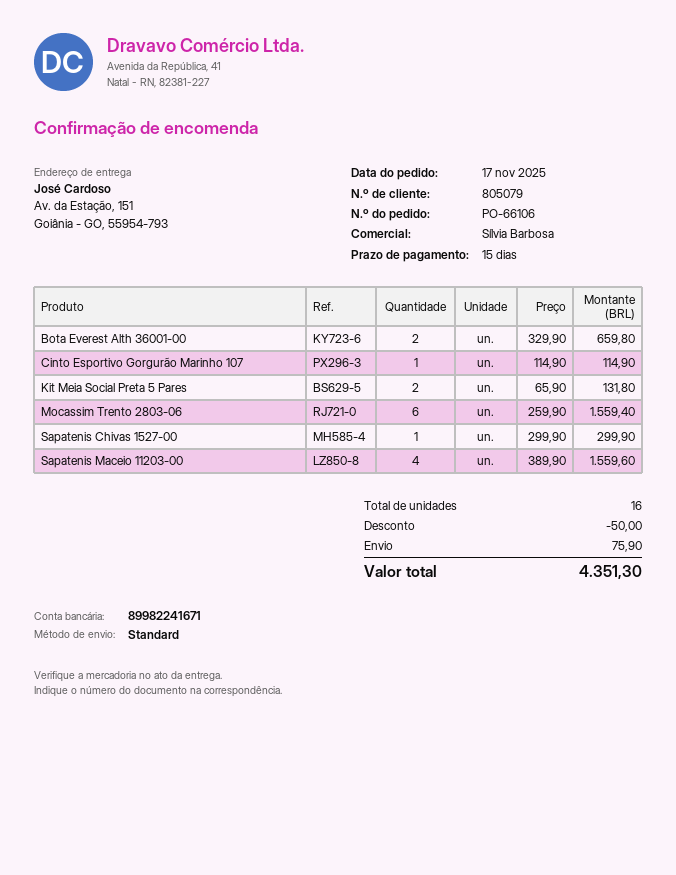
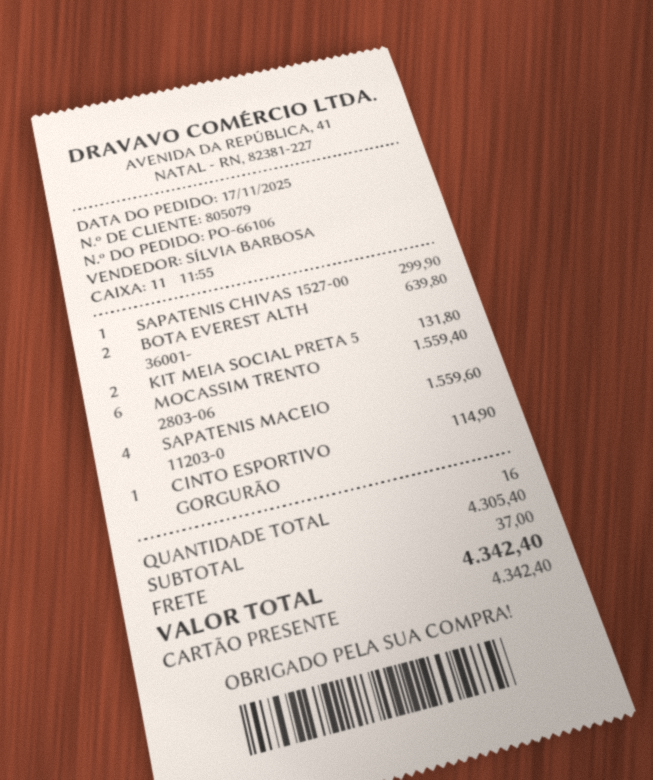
Bota Everest Alth 36001-00: 2 for 659.80 -> 2 for 639.80
discount: 50.00 -> none
shipping: 75.90 -> 37.00
total: 4351.30 -> 4342.40

